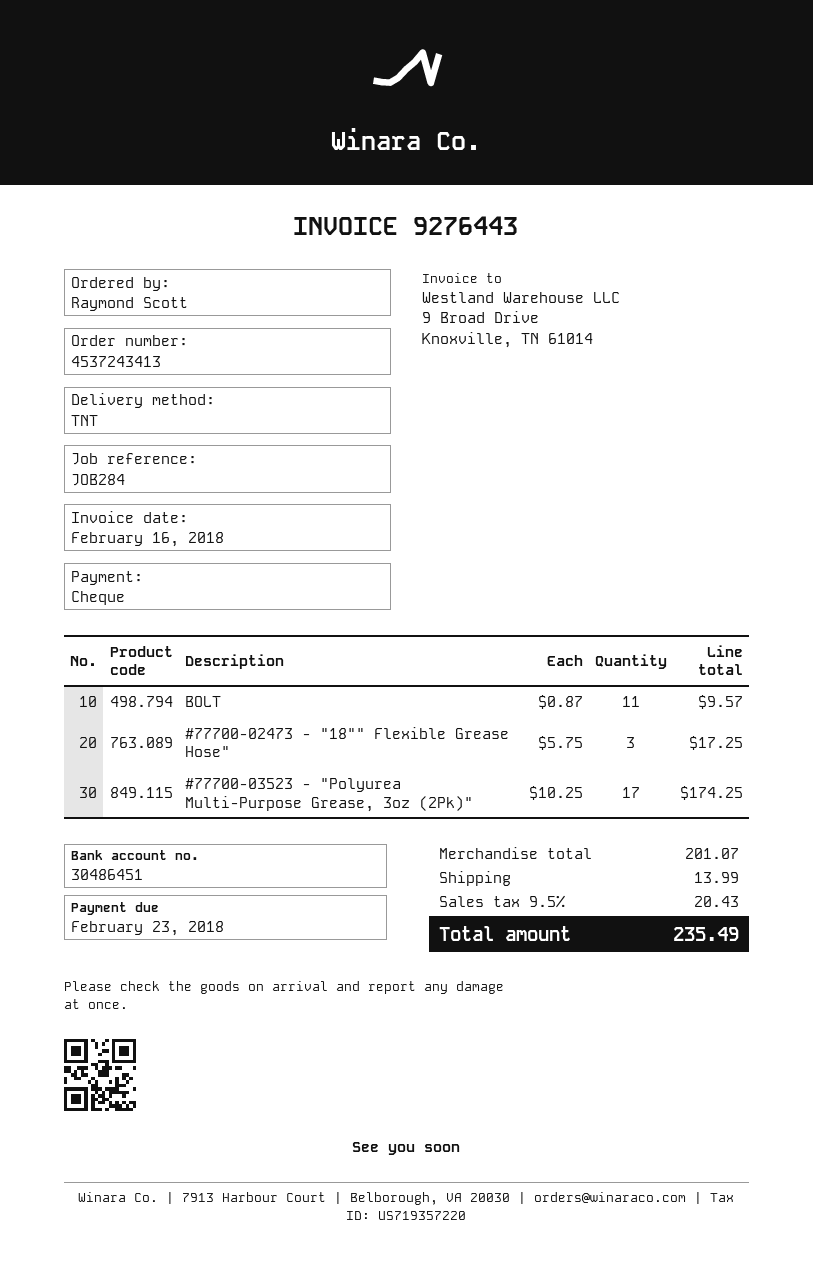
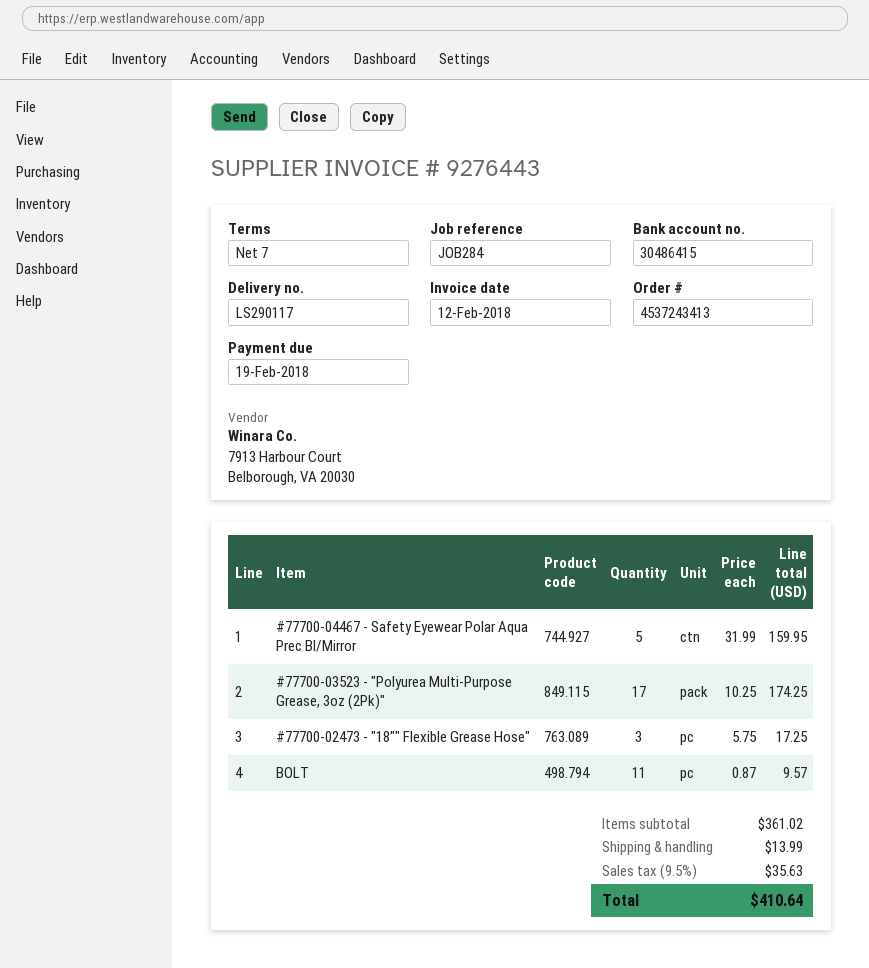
invoice date: 2018-02-16 -> 2018-02-12
due date: 2018-02-23 -> 2018-02-19
bank account: 30486451 -> 30486415
#77700-04467 - Safety Eyewear Polar Aqua Prec Bl/Mirror: none -> 5 x 31.99 = 159.95
subtotal: 201.07 -> 361.02
tax: 9.5% = 20.43 -> 9.5% = 35.63
total: 235.49 -> 410.64

